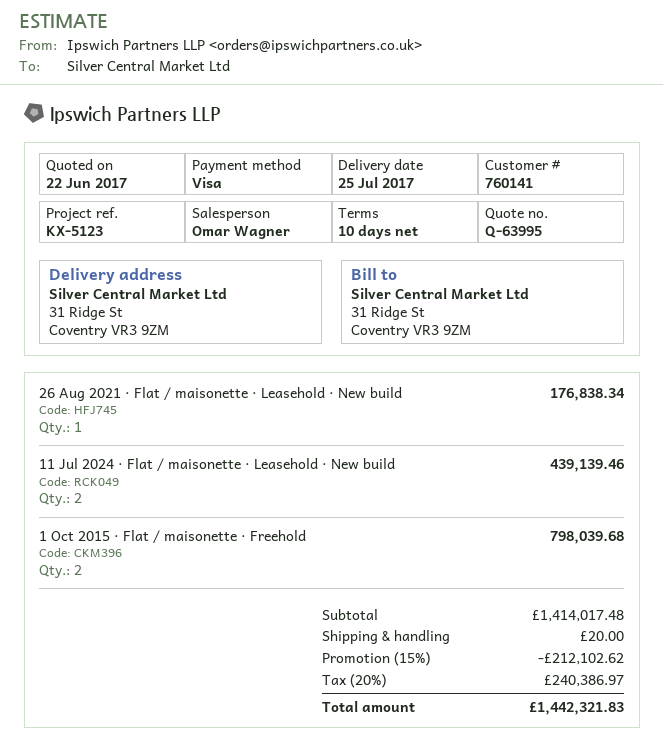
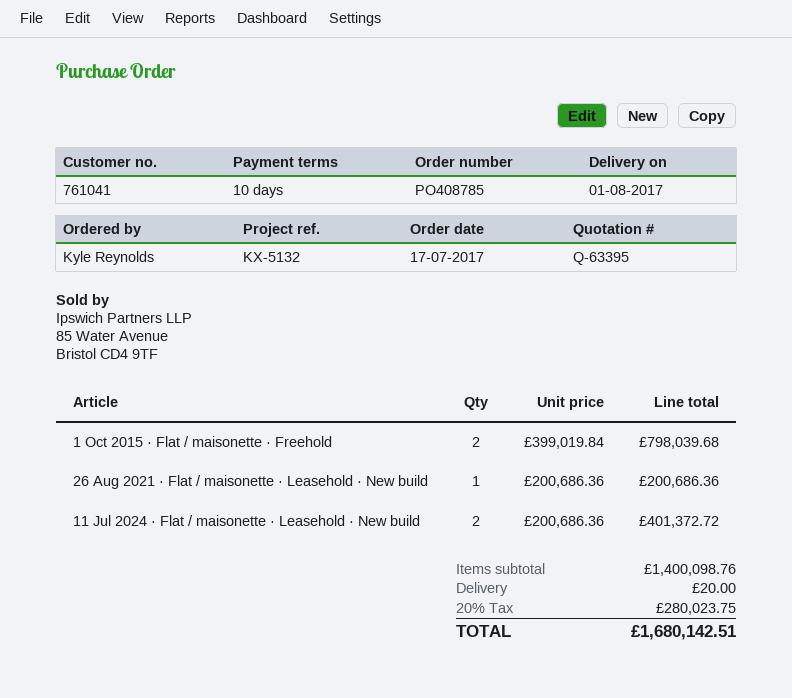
quote number: Q-63995 -> Q-63395
delivery date: 2017-07-25 -> 2017-08-01
customer number: 760141 -> 761041
reference: KX-5123 -> KX-5132
26 Aug 2021 · Flat / maisonette · Leasehold · New build: 1 for 176838.34 -> 1 for 200686.36
11 Jul 2024 · Flat / maisonette · Leasehold · New build: 2 for 439139.46 -> 2 for 401372.72
subtotal: 1414017.48 -> 1400098.76
discount: 15% = 212102.62 -> none
tax: 20% = 240386.97 -> 20% = 280023.75
total: 1442321.83 -> 1680142.51

